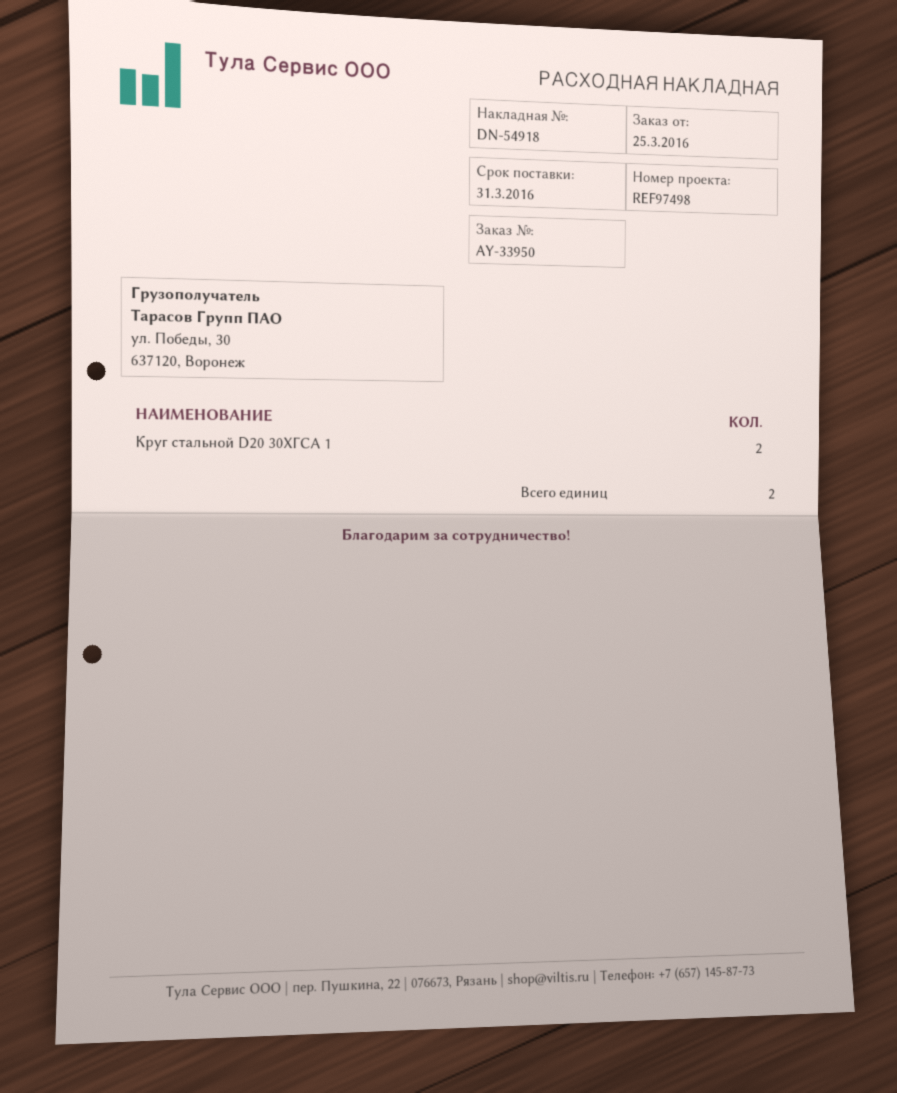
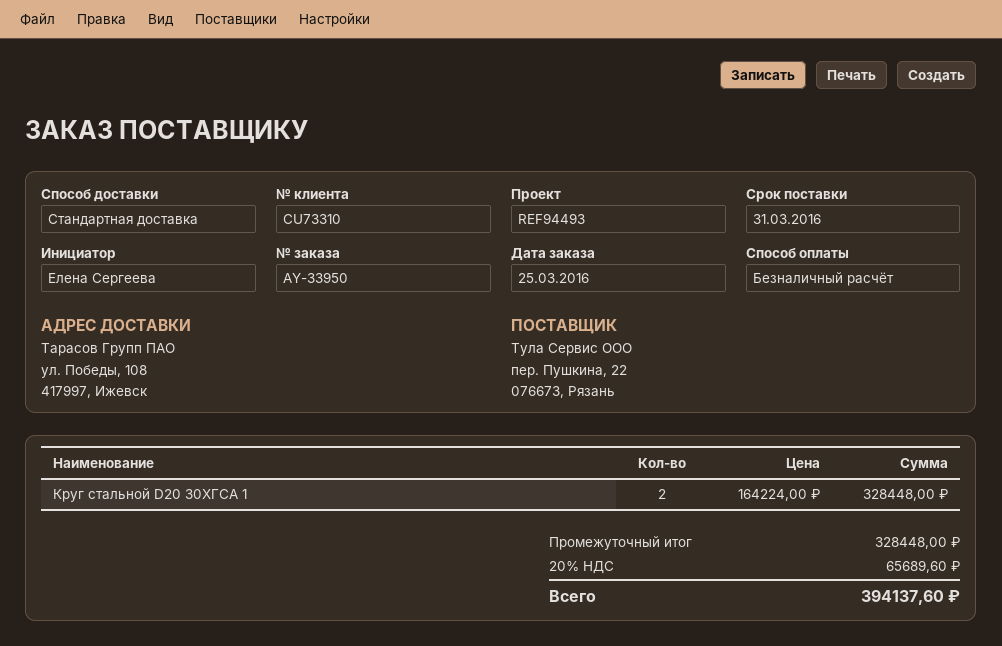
reference: REF97498 -> REF94493
ship to: ул. Победы, 30, 637120, Воронеж -> ул. Победы, 108, 417997, Ижевск

